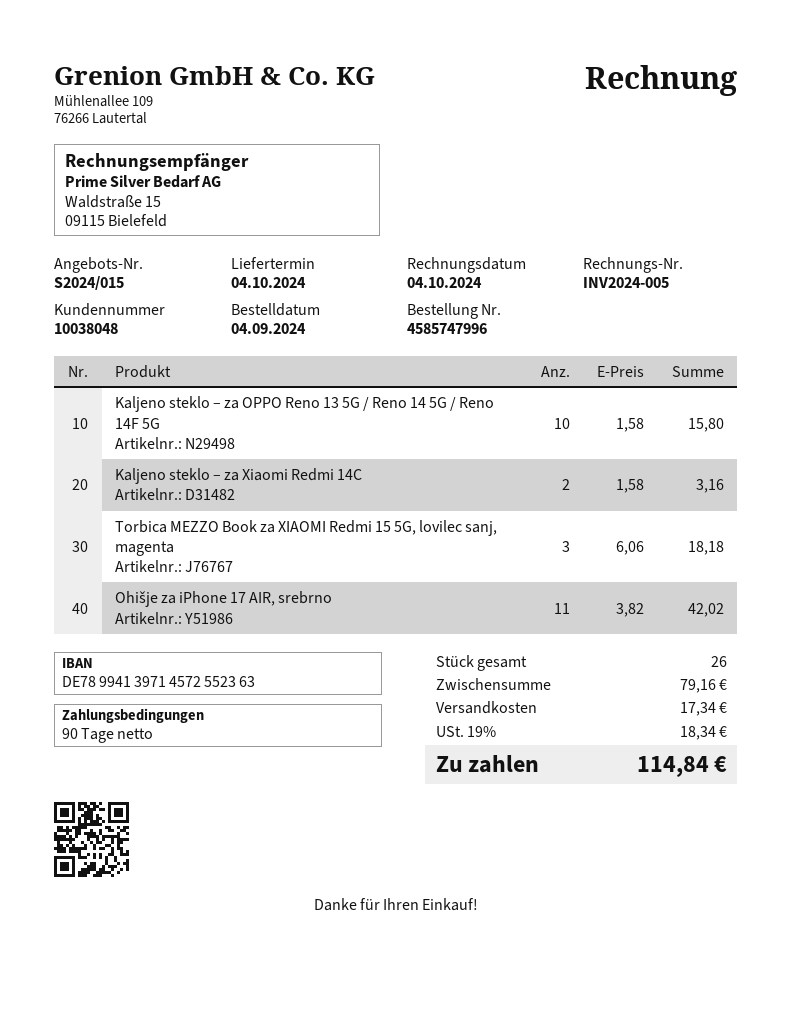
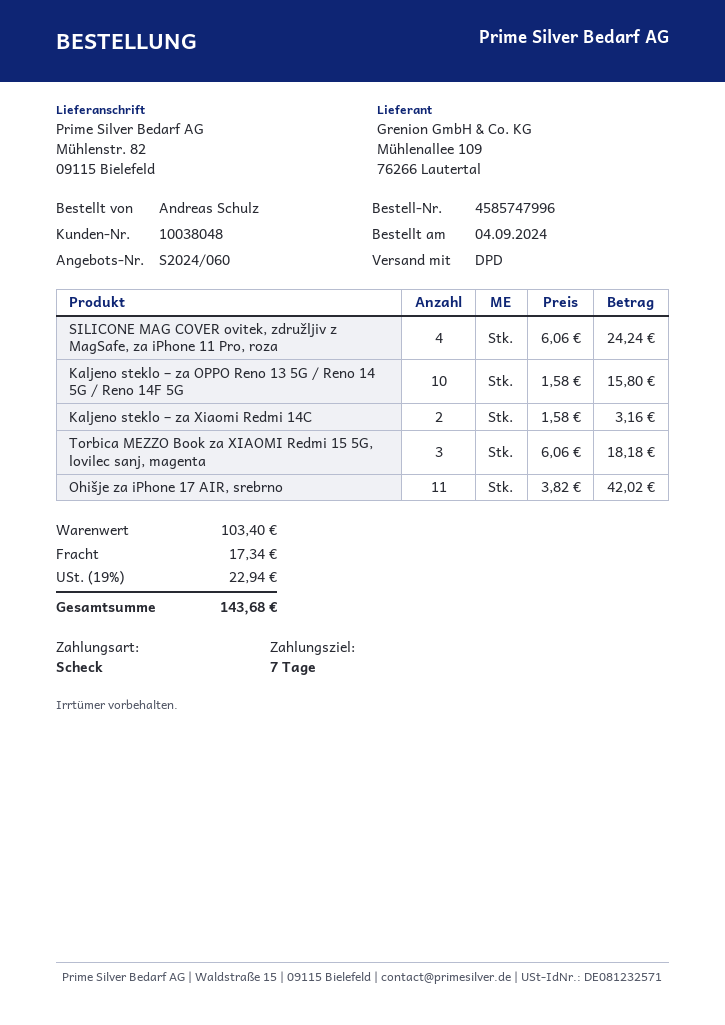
quote number: S2024/015 -> S2024/060
payment terms: 90 days -> 7 days
SILICONE MAG COVER ovitek, združljiv z MagSafe, za iPhone 11 Pro, roza: none -> 4 x 6.06 = 24.24
subtotal: 79.16 -> 103.40
tax: 19% = 18.34 -> 19% = 22.94
total: 114.84 -> 143.68

